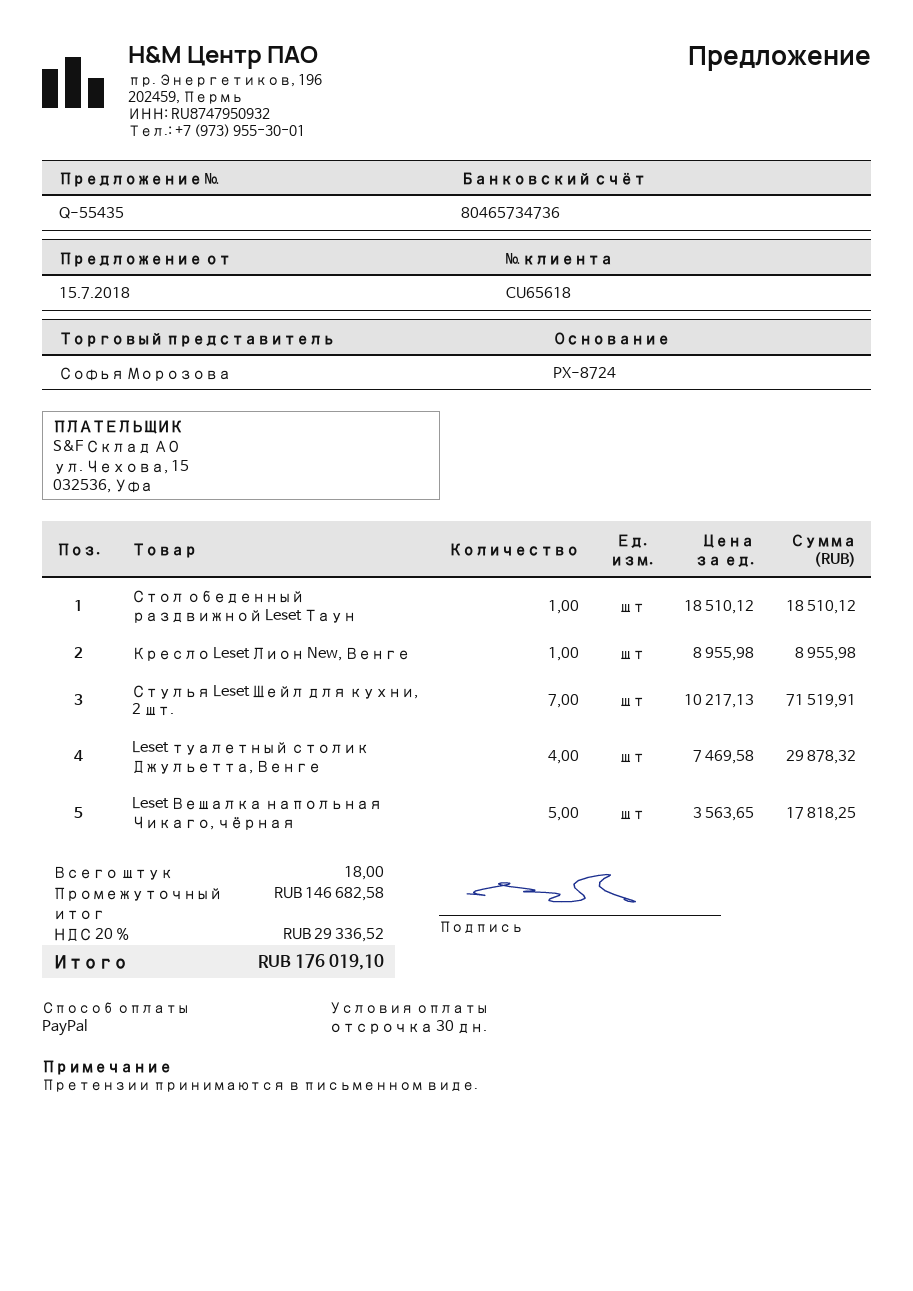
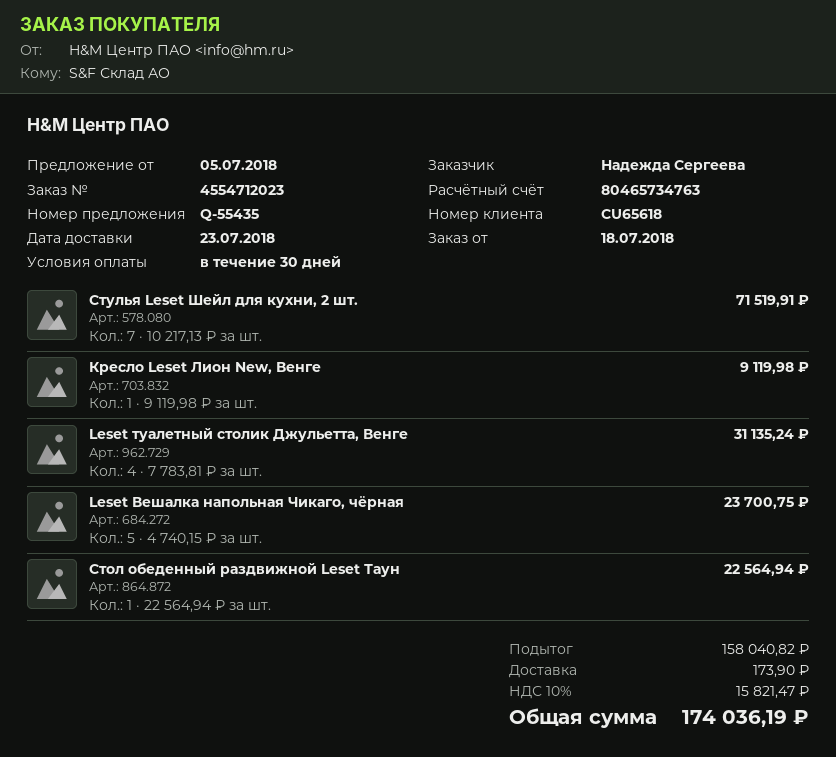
quote date: 2018-07-15 -> 2018-07-05
bank account: 80465734736 -> 80465734763
Стол обеденный раздвижной Leset Таун: 1 x 18510.12 = 18510.12 -> 1 x 22564.94 = 22564.94
Кресло Leset Лион New, Венге: 1 x 8955.98 = 8955.98 -> 1 x 9119.98 = 9119.98
Leset туалетный столик Джульетта, Венге: 4 x 7469.58 = 29878.32 -> 4 x 7783.81 = 31135.24
Leset Вешалка напольная Чикаго, чёрная: 5 x 3563.65 = 17818.25 -> 5 x 4740.15 = 23700.75
subtotal: 146682.58 -> 158040.82
shipping: none -> 173.90
tax: 20% = 29336.52 -> 10% = 15821.47
total: 176019.10 -> 174036.19

